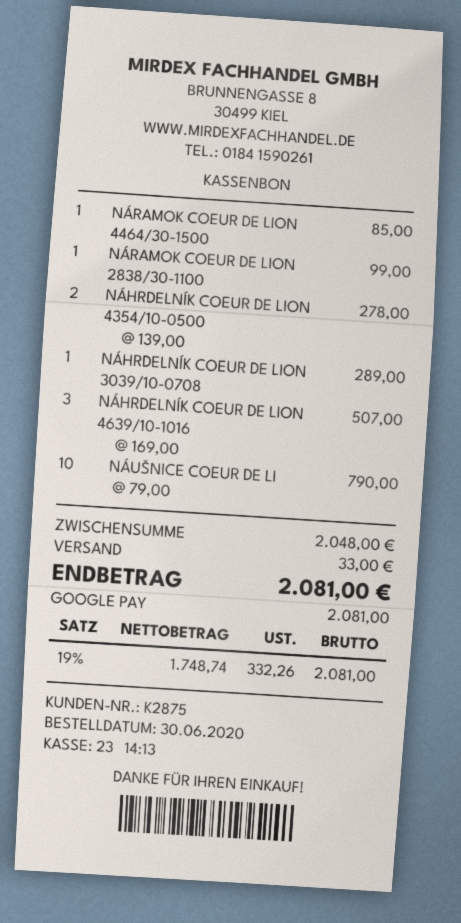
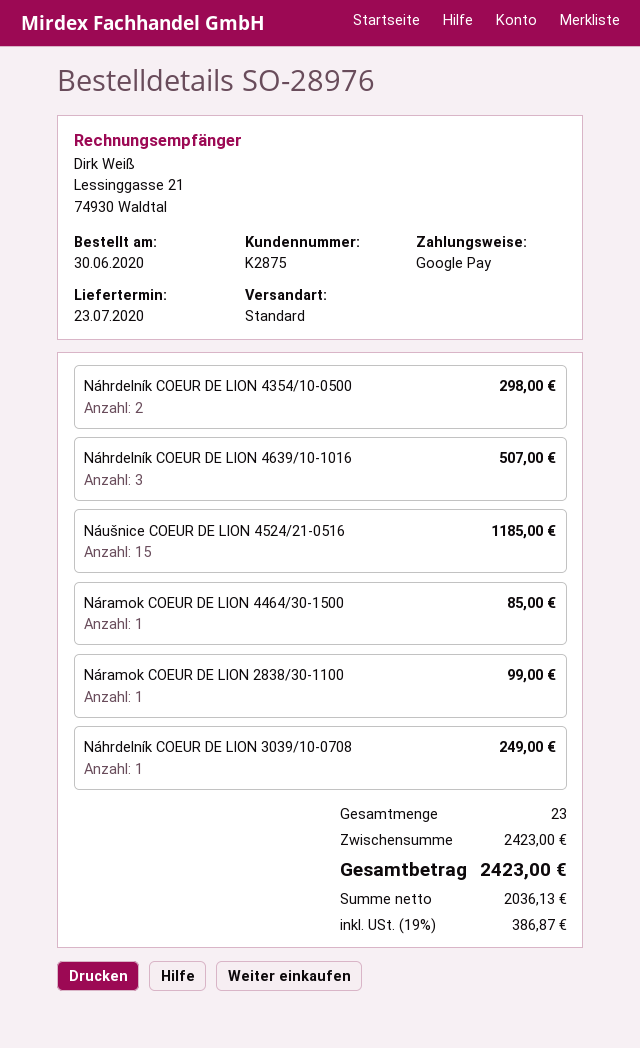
NÁHRDELNÍK COEUR DE LION 4354/10-0500: 2 for 278.00 -> 2 for 298.00
NÁHRDELNÍK COEUR DE LION 3039/10-0708: 1 for 289.00 -> 1 for 249.00
NÁUŠNICE COEUR DE LI: 10 for 790.00 -> 15 for 1185.00
subtotal: 2048.00 -> 2423.00
shipping: 33.00 -> none
net: 1748.74 -> 2036.13
tax: 19% = 332.26 -> 19% = 386.87
total: 2081.00 -> 2423.00

